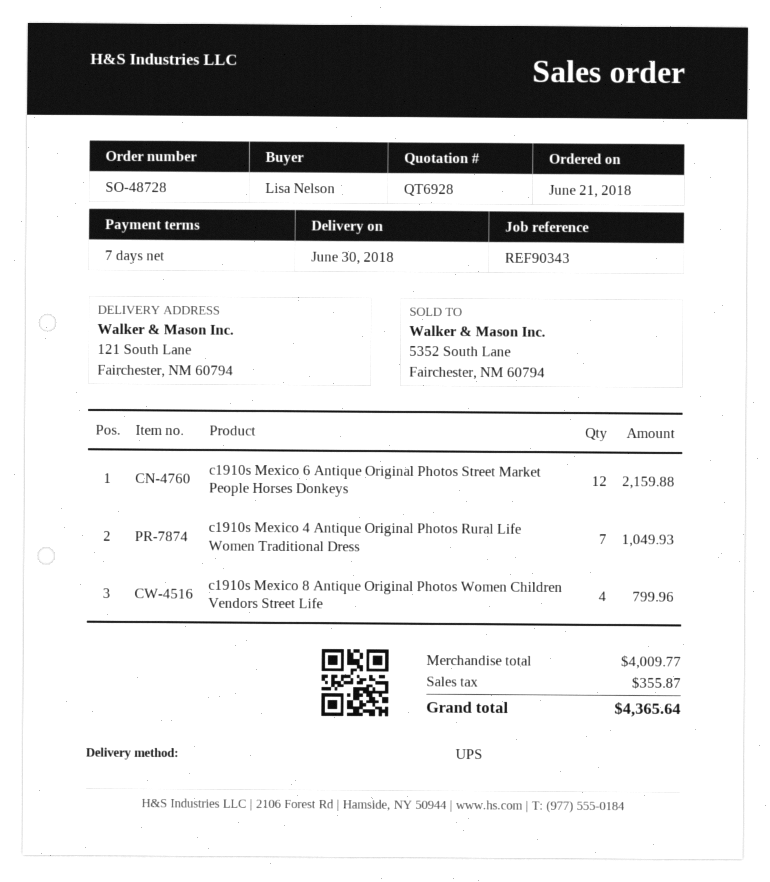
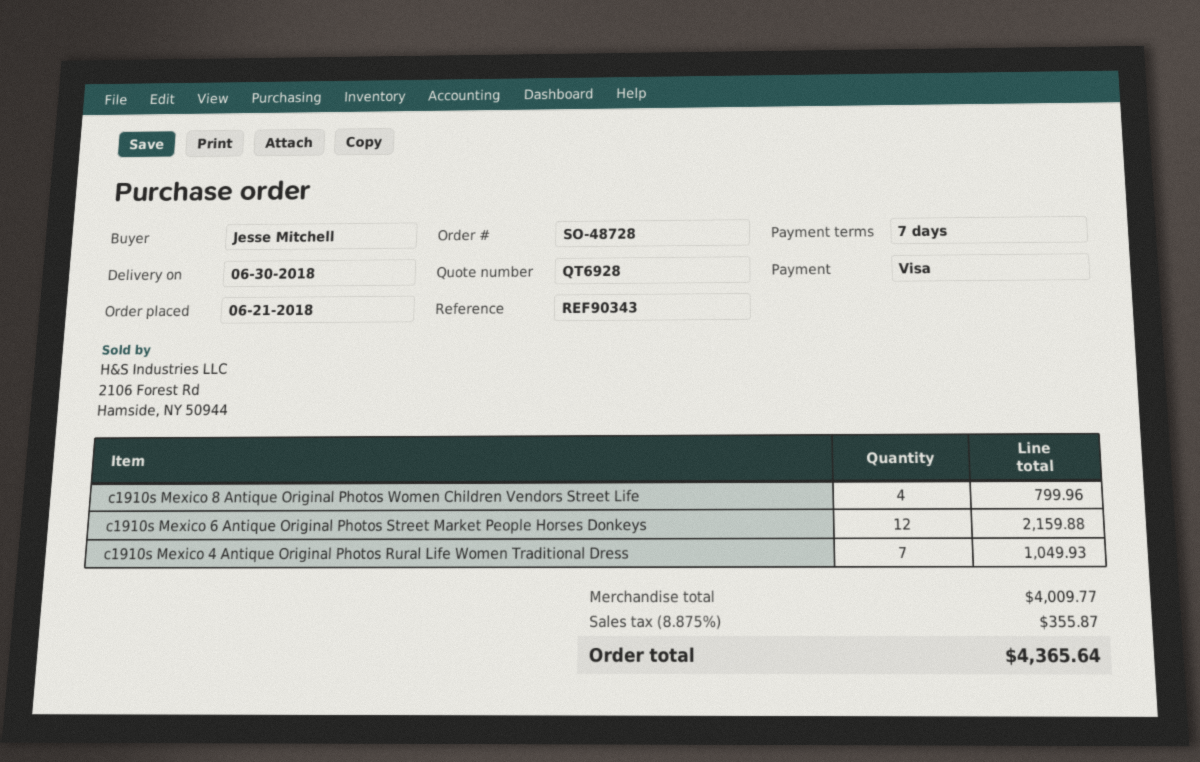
ordered by: Lisa Nelson -> Jesse Mitchell

